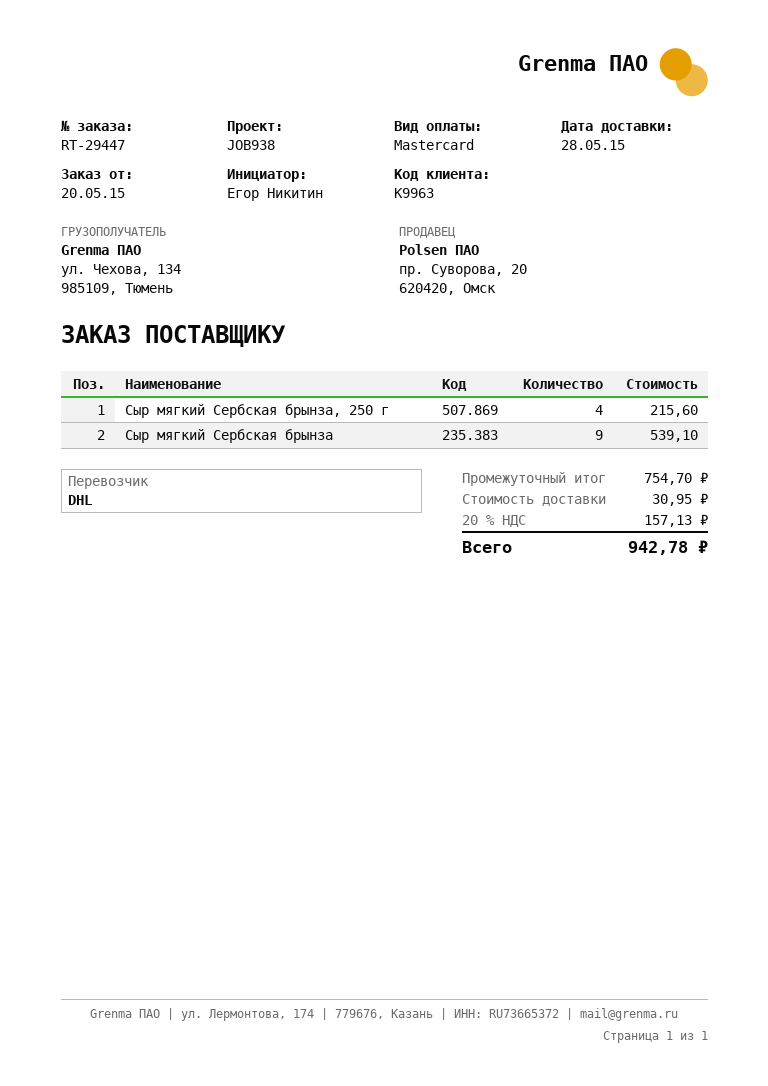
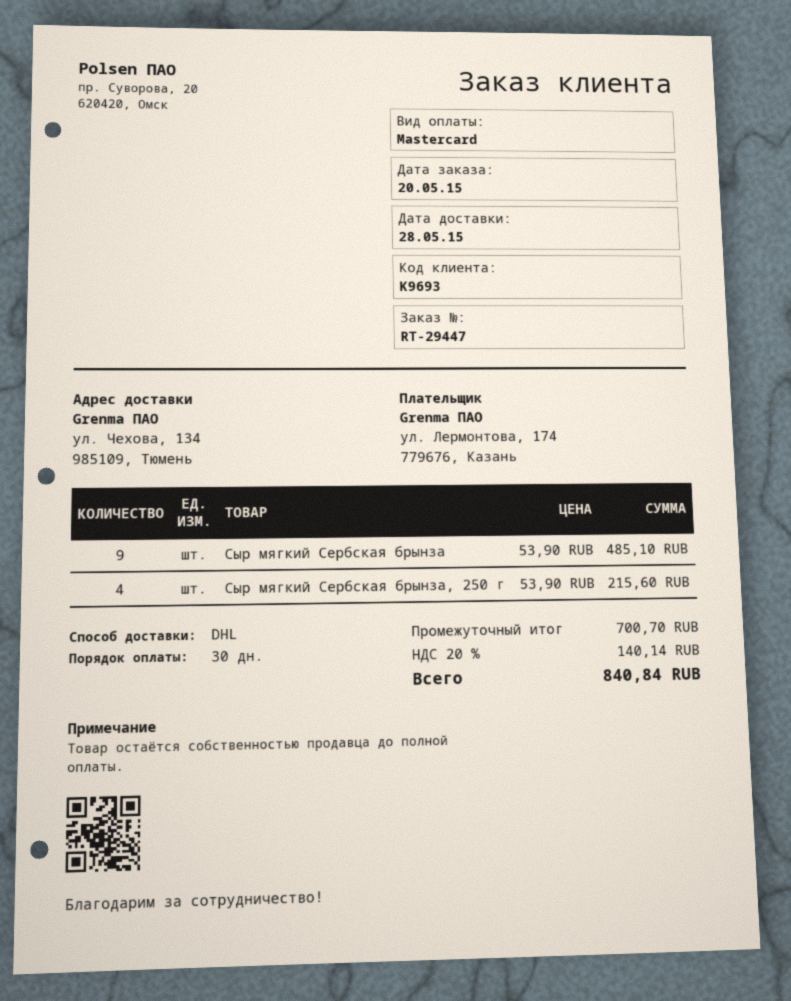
customer number: K9963 -> K9693
Сыр мягкий Сербская брынза: 9 for 539.10 -> 9 for 485.10
subtotal: 754.70 -> 700.70
shipping: 30.95 -> none
tax: 20% = 157.13 -> 20% = 140.14
total: 942.78 -> 840.84

